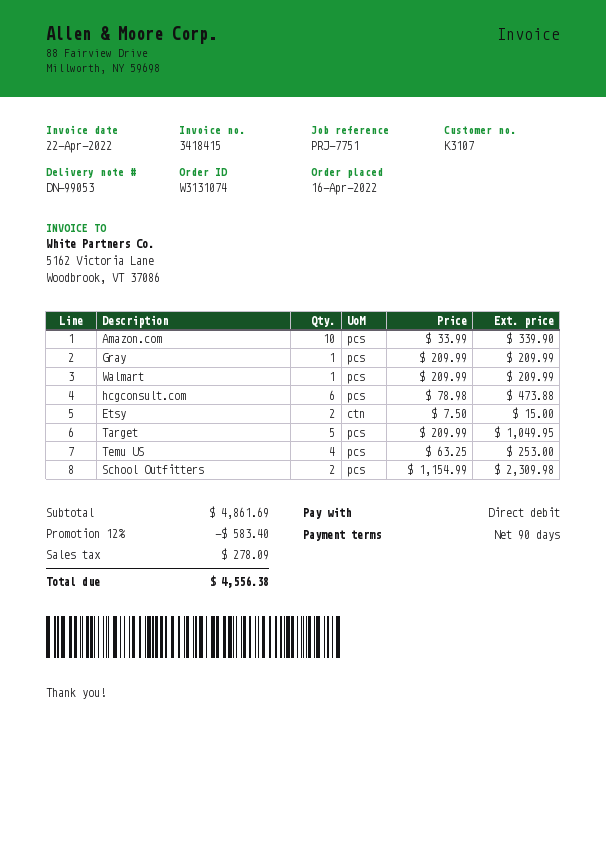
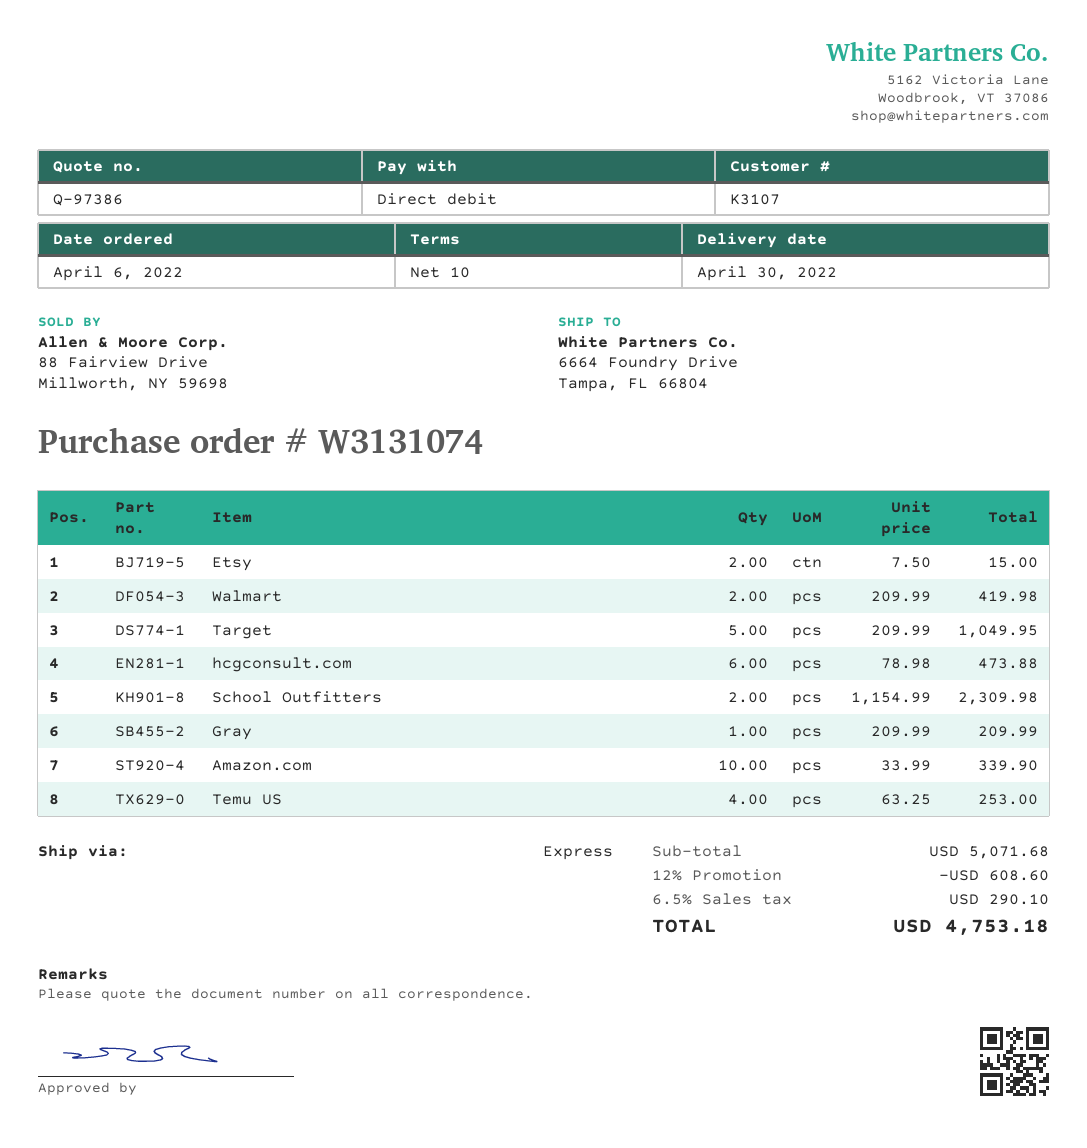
order date: 2022-04-16 -> 2022-04-06
payment terms: 90 days -> 10 days
Walmart: 1 x 209.99 = 209.99 -> 2 x 209.99 = 419.98
subtotal: 4861.69 -> 5071.68
discount: 12% = 583.40 -> 12% = 608.60
tax: 278.09 -> 290.10
total: 4556.38 -> 4753.18

